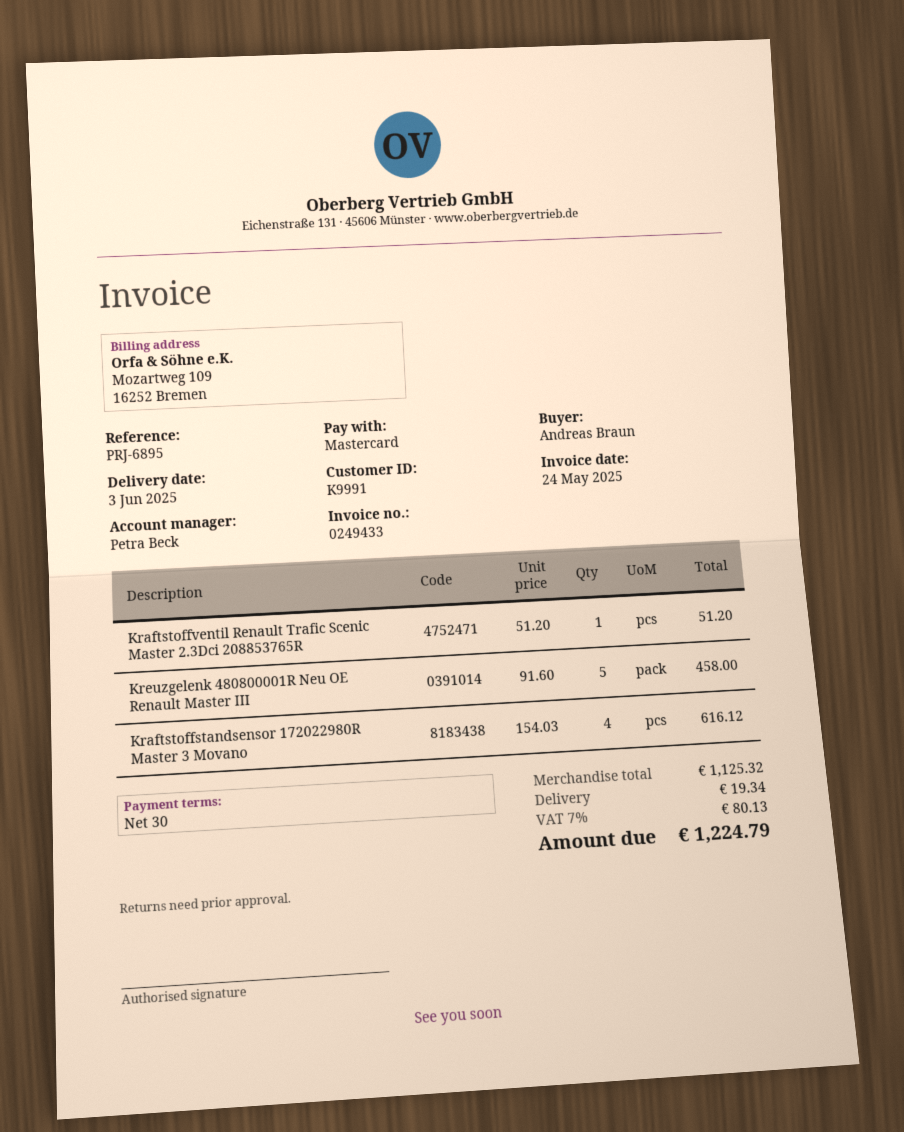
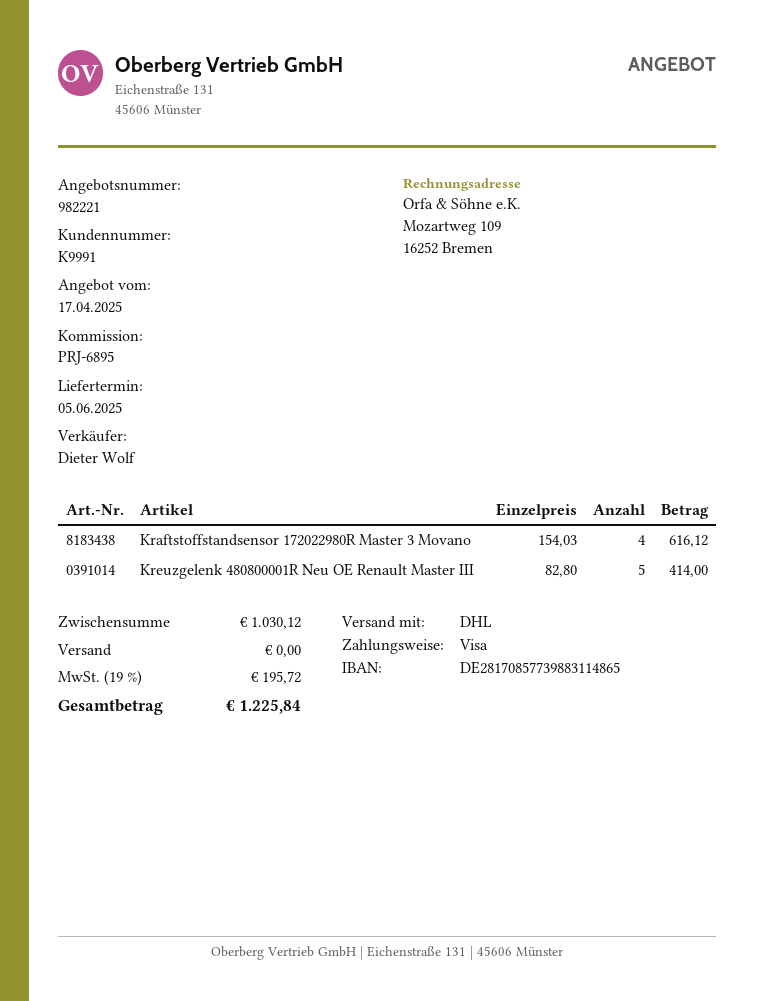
delivery date: 2025-06-03 -> 2025-06-05
sales rep: Petra Beck -> Dieter Wolf
payment method: Mastercard -> Visa
Kraftstoffventil Renault Trafic Scenic Master 2.3Dci 208853765R: 1 x 51.20 = 51.20 -> none
Kreuzgelenk 480800001R Neu OE Renault Master III: 5 x 91.60 = 458.00 -> 5 x 82.80 = 414.00
subtotal: 1125.32 -> 1030.12
shipping: 19.34 -> 0.00
tax: 7% = 80.13 -> 19% = 195.72
total: 1224.79 -> 1225.84

